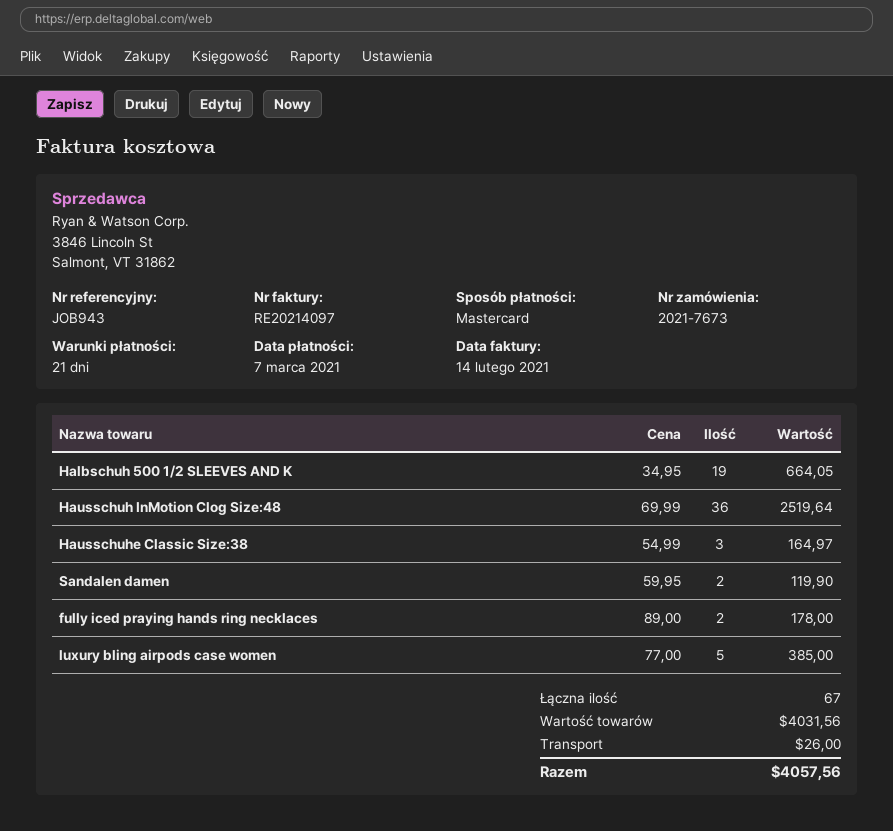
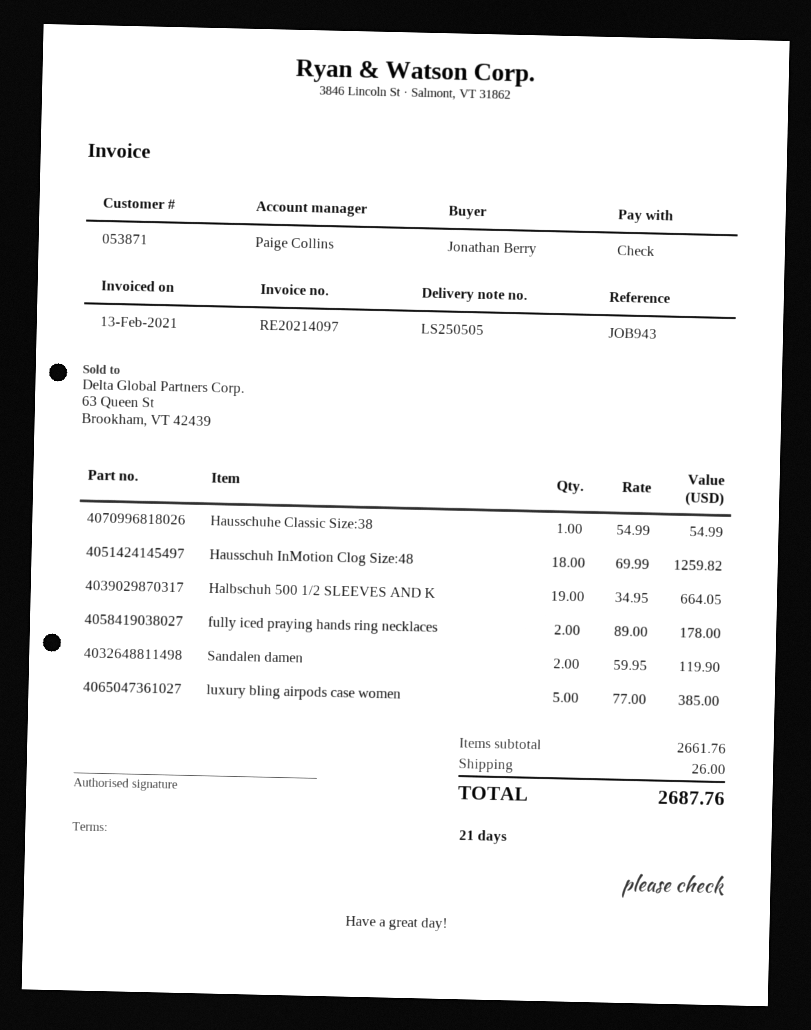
invoice date: 2021-02-14 -> 2021-02-13
payment method: Mastercard -> cheque
Hausschuh InMotion Clog Size:48: 36 x 69.99 = 2519.64 -> 18 x 69.99 = 1259.82
Hausschuhe Classic Size:38: 3 x 54.99 = 164.97 -> 1 x 54.99 = 54.99
subtotal: 4031.56 -> 2661.76
total: 4057.56 -> 2687.76

